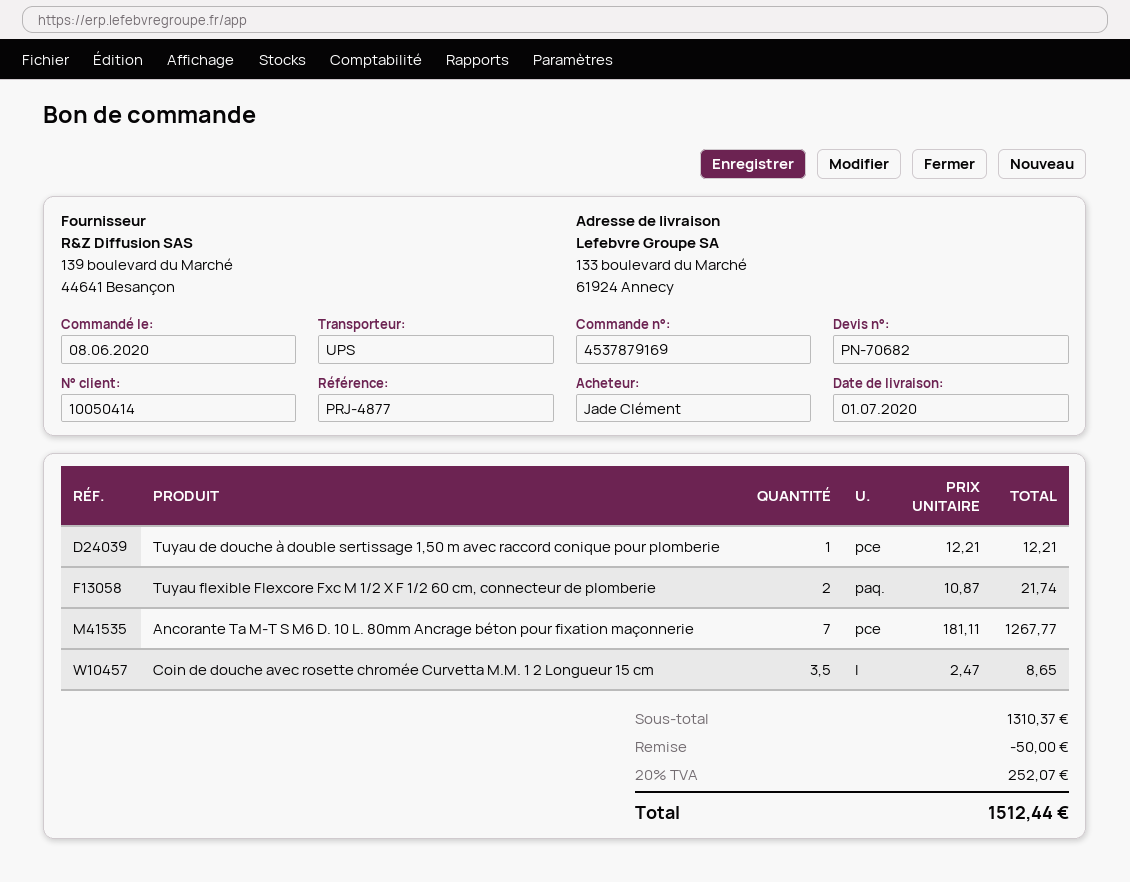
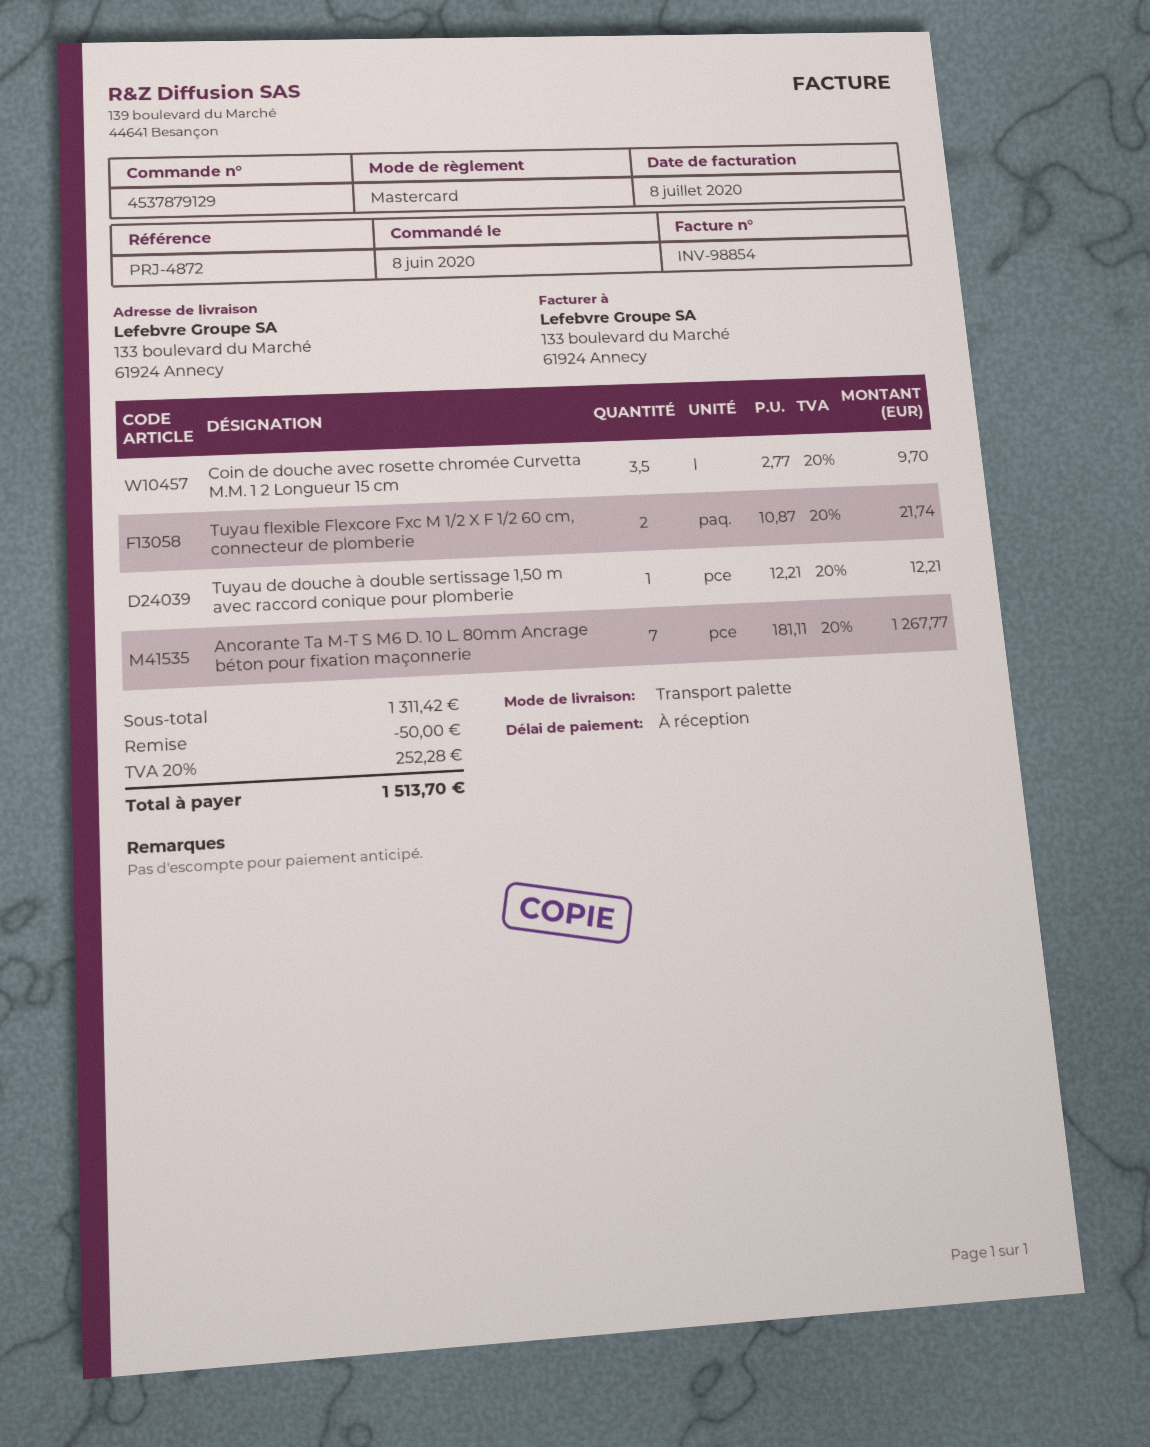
order number: 4537879169 -> 4537879129
reference: PRJ-4877 -> PRJ-4872
shipping method: UPS -> pallet freight
Coin de douche avec rosette chromée Curvetta M.M. 1 2 Longueur 15 cm: 3.5 x 2.47 = 8.65 -> 3.5 x 2.77 = 9.70
subtotal: 1310.37 -> 1311.42
tax: 20% = 252.07 -> 20% = 252.28
total: 1512.44 -> 1513.70

